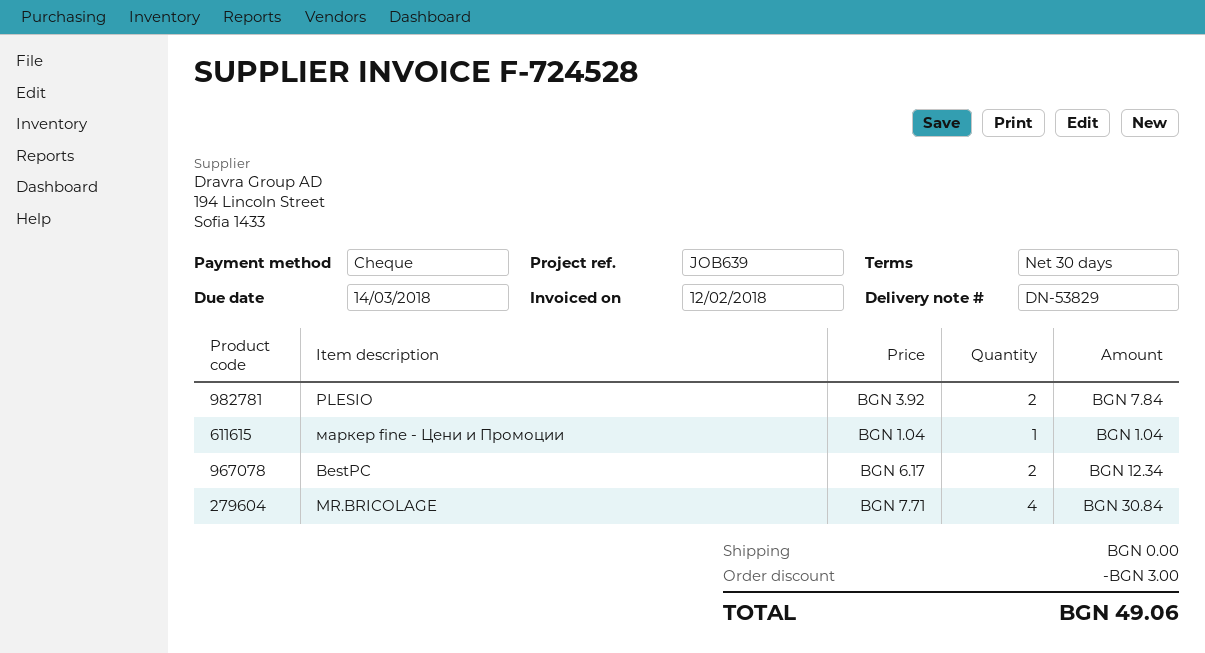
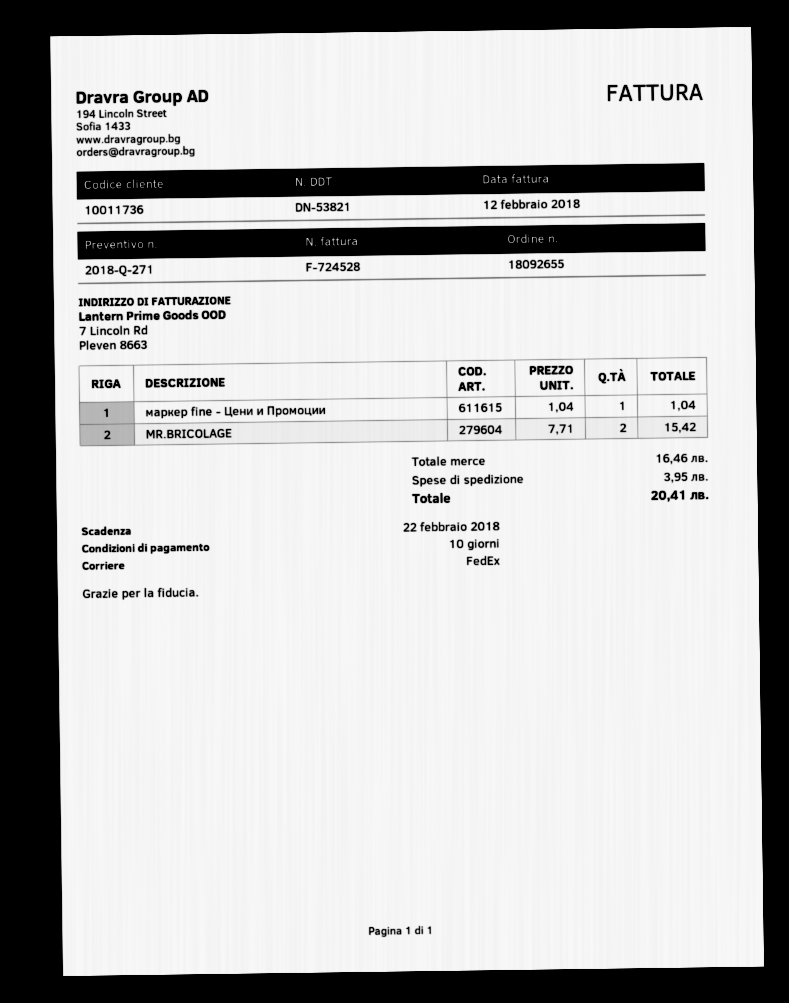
delivery note number: DN-53829 -> DN-53821
payment terms: 30 days -> 10 days
due date: 2018-03-14 -> 2018-02-22
PLESIO: 2 x 3.92 = 7.84 -> none
BestPC: 2 x 6.17 = 12.34 -> none
MR.BRICOLAGE: 4 x 7.71 = 30.84 -> 2 x 7.71 = 15.42
discount: 3.00 -> none
shipping: 0.00 -> 3.95
total: 49.06 -> 20.41

